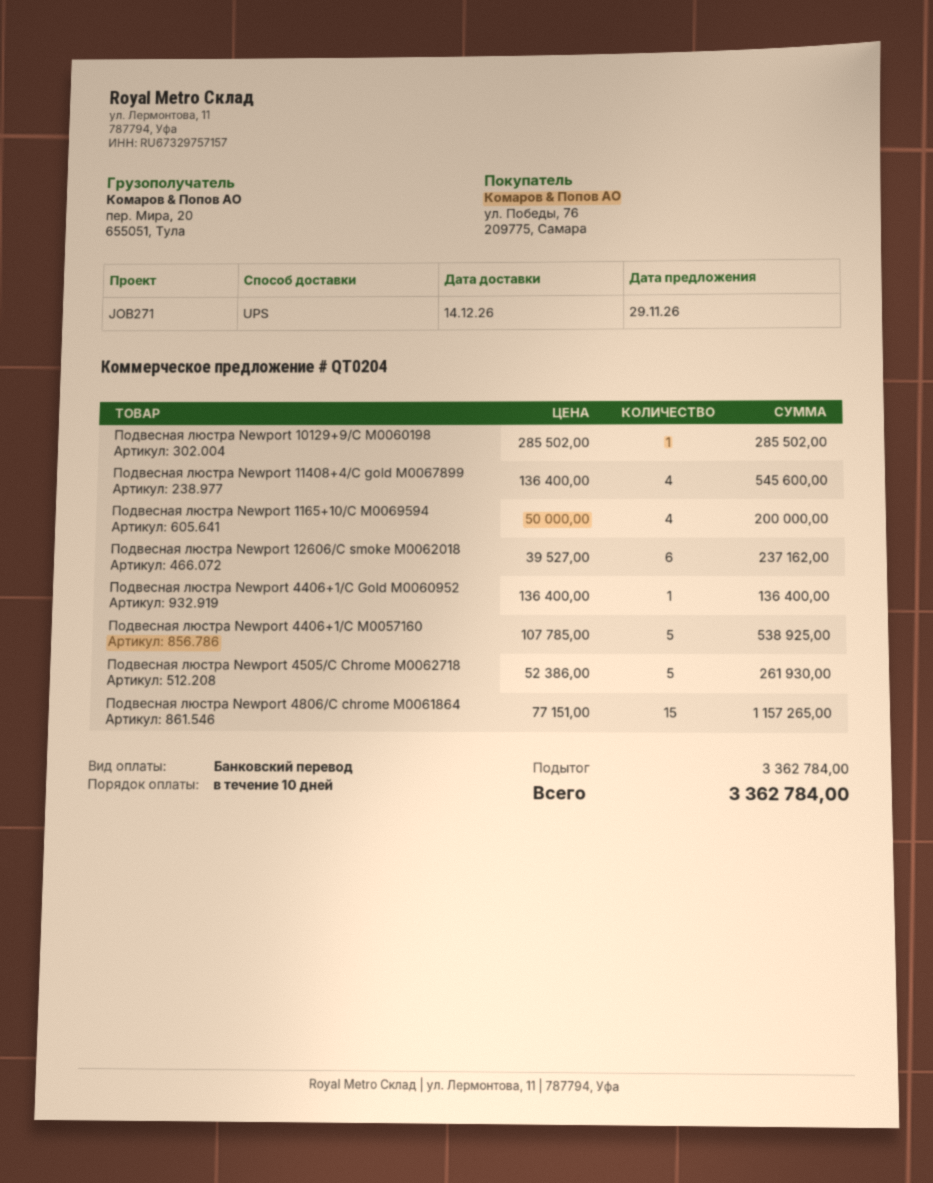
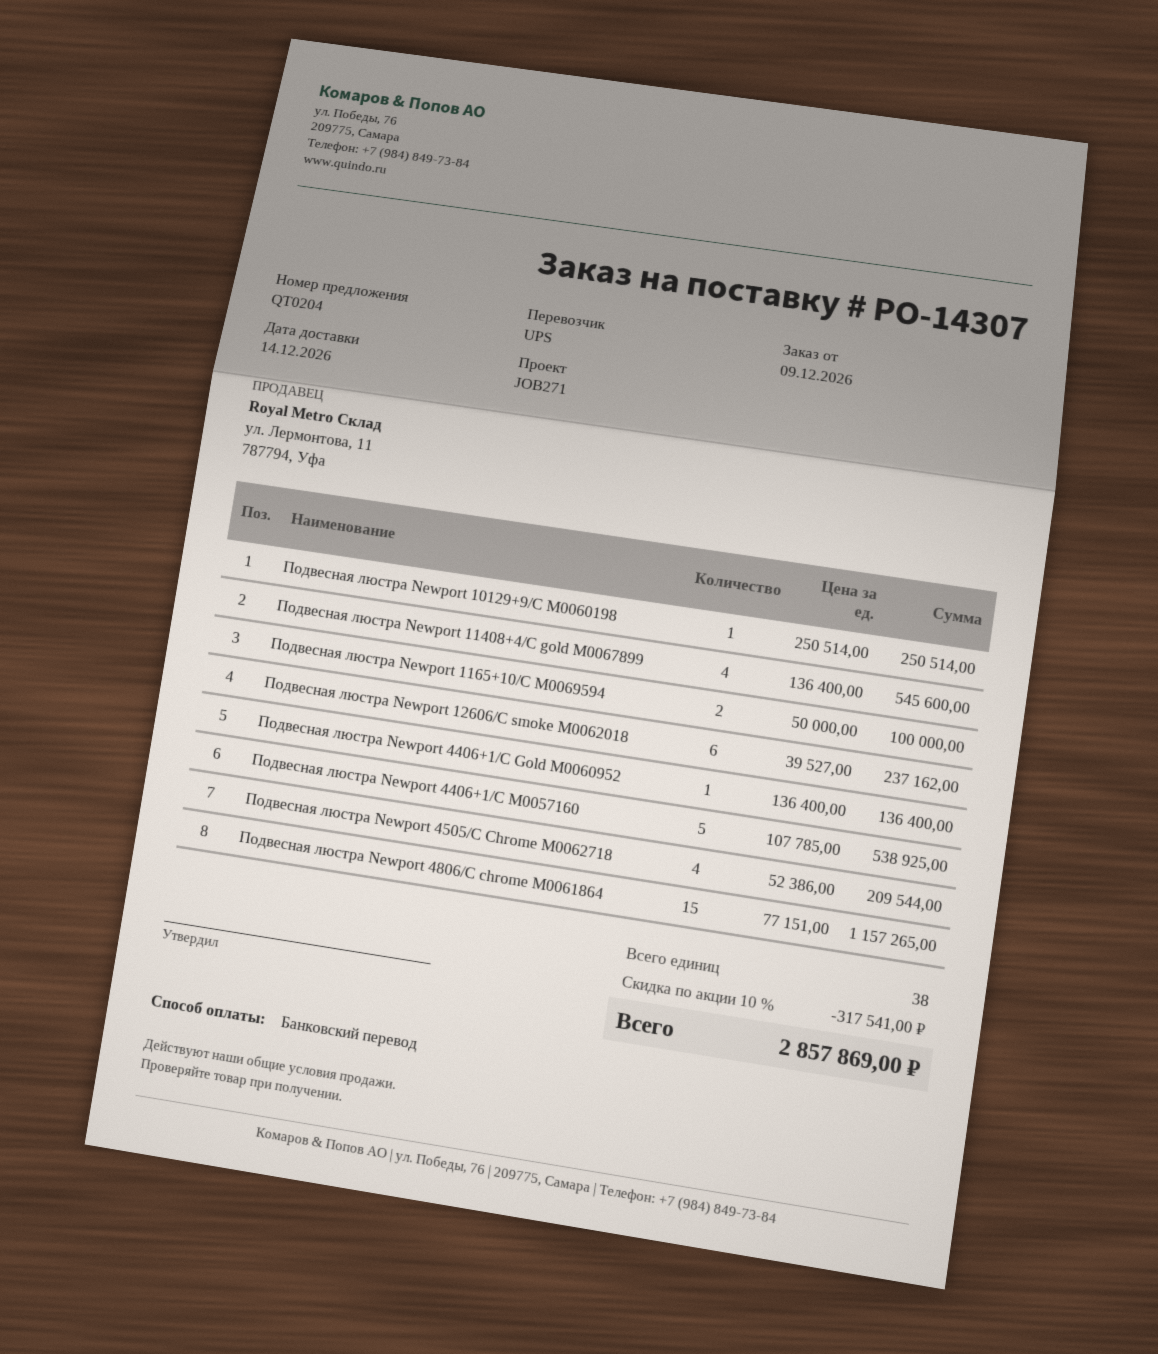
Подвесная люстра Newport 10129+9/C М0060198: 1 x 285502.00 = 285502.00 -> 1 x 250514.00 = 250514.00
Подвесная люстра Newport 1165+10/C М0069594: 4 x 50000.00 = 200000.00 -> 2 x 50000.00 = 100000.00
Подвесная люстра Newport 4505/C Chrome М0062718: 5 x 52386.00 = 261930.00 -> 4 x 52386.00 = 209544.00
discount: none -> 10% = 317541.00
total: 3362784.00 -> 2857869.00

